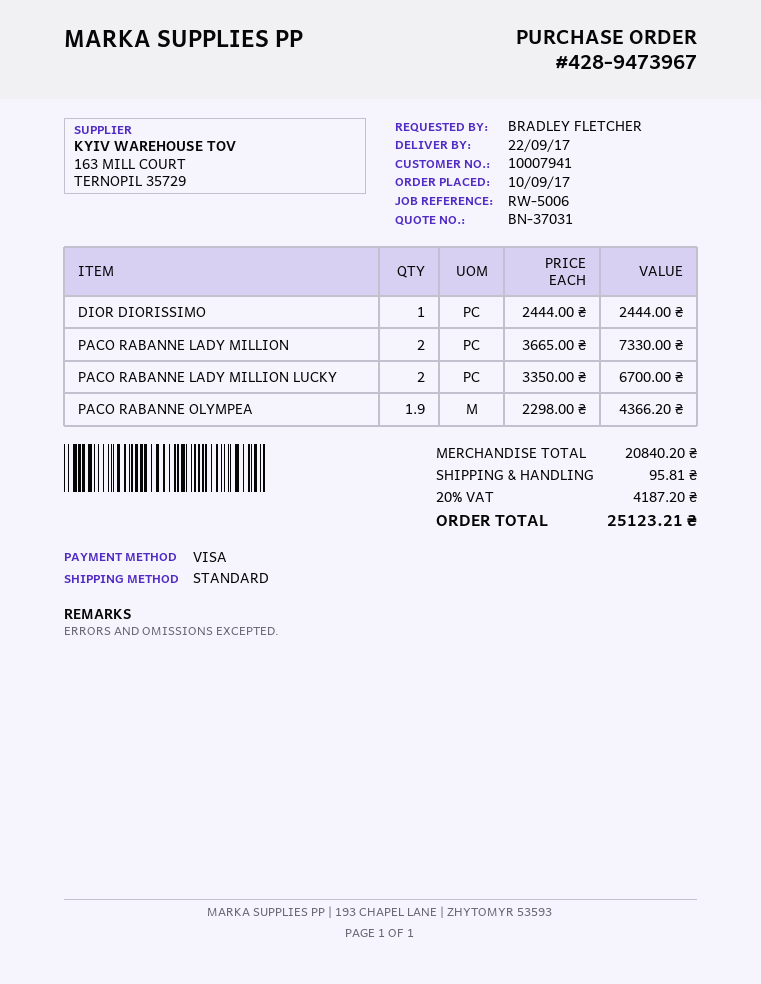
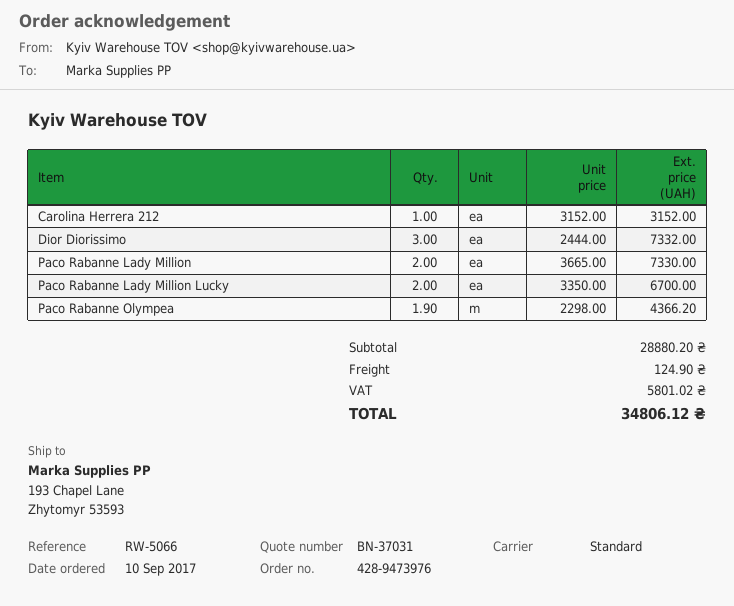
order number: 428-9473967 -> 428-9473976
reference: RW-5006 -> RW-5066
DIOR DIORISSIMO: 1 x 2444.00 = 2444.00 -> 3 x 2444.00 = 7332.00
Carolina Herrera 212: none -> 1 x 3152.00 = 3152.00
subtotal: 20840.20 -> 28880.20
shipping: 95.81 -> 124.90
tax: 4187.20 -> 5801.02
total: 25123.21 -> 34806.12

